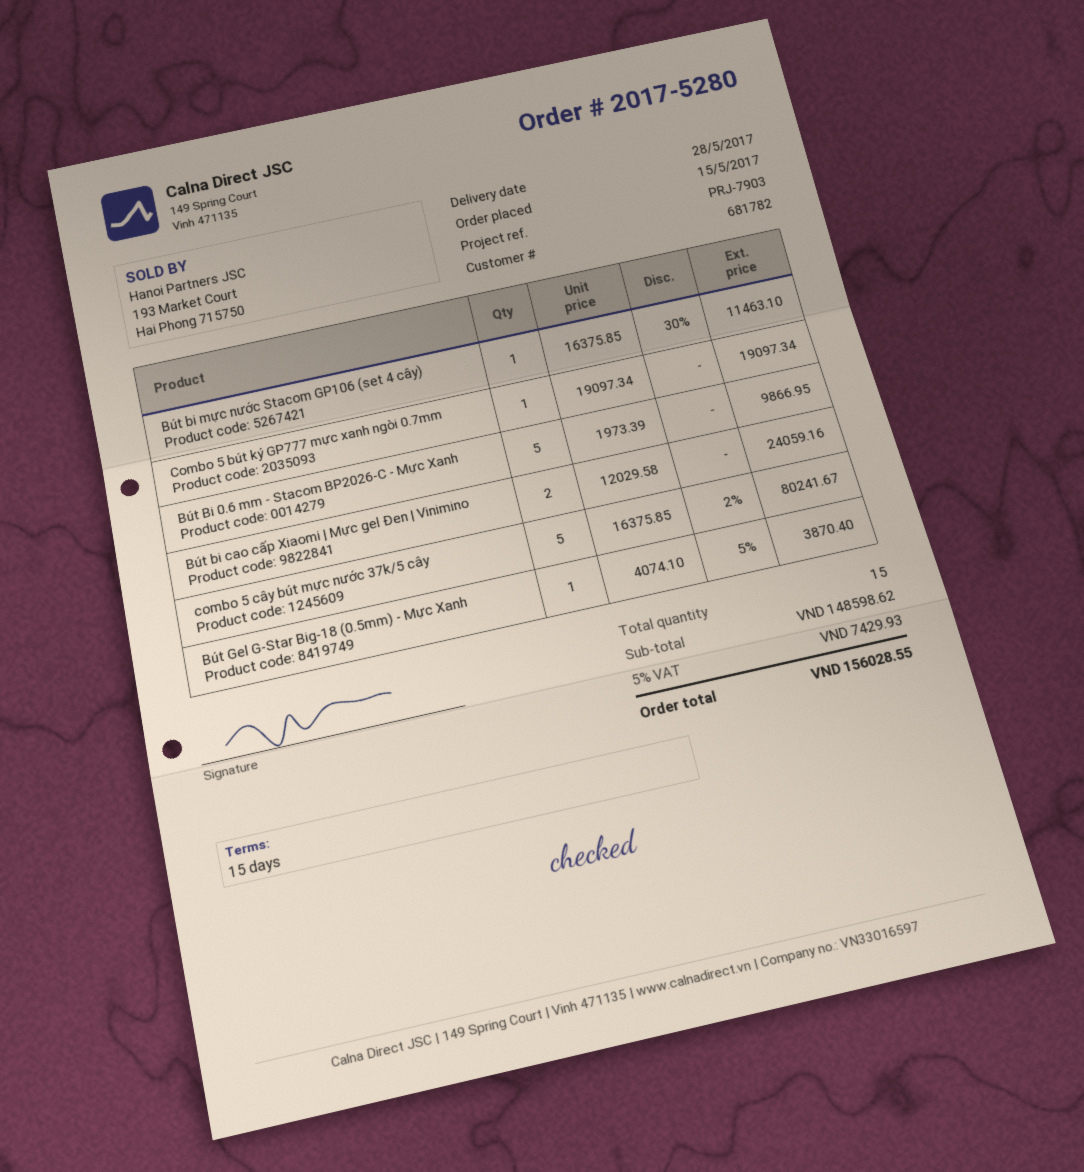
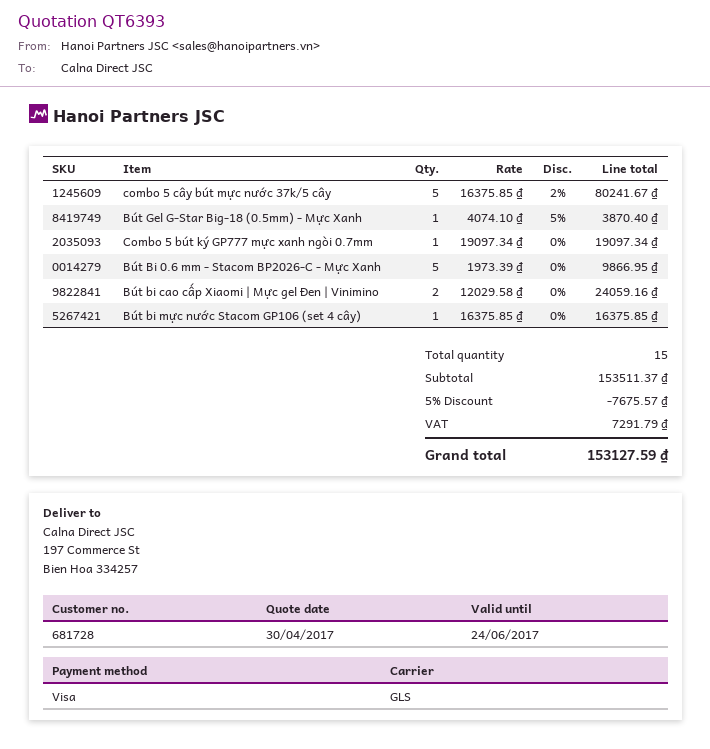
customer number: 681782 -> 681728
Bút bi mực nước Stacom GP106 (set 4 cây): 1 x 16375.85 - 30% = 11463.10 -> 1 x 16375.85 = 16375.85
subtotal: 148598.62 -> 153511.37
discount: none -> 5% = 7675.57
tax: 7429.93 -> 7291.79
total: 156028.55 -> 153127.59

